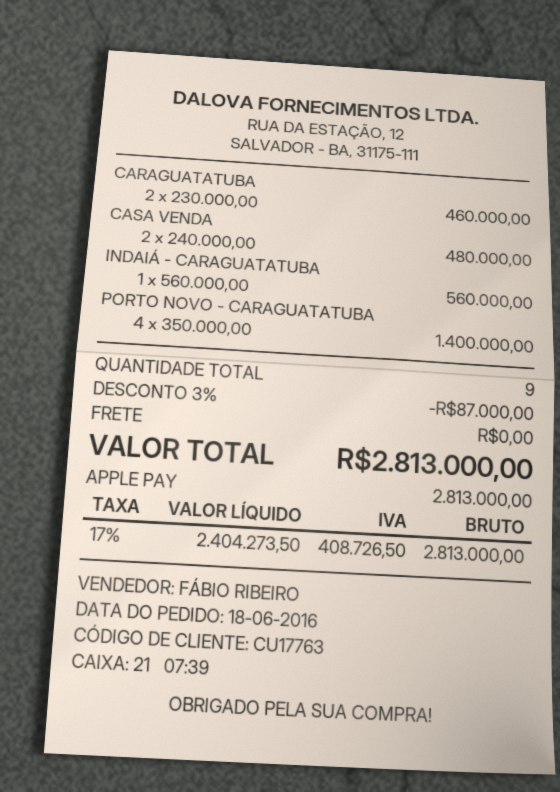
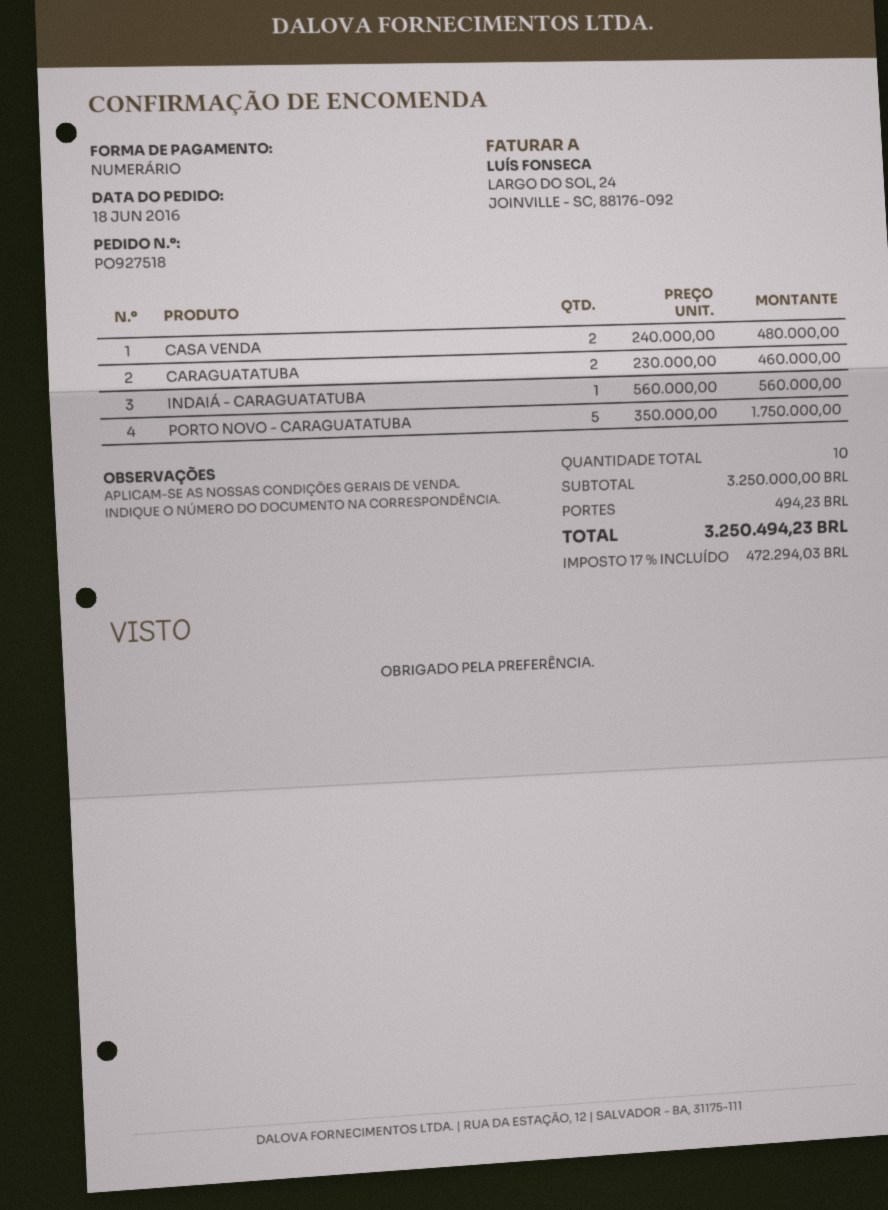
payment method: Apple Pay -> cash
PORTO NOVO - CARAGUATATUBA: 4 x 350000.00 = 1400000.00 -> 5 x 350000.00 = 1750000.00
total quantity: 9 -> 10
discount: 3% = 87000.00 -> none
shipping: 0.00 -> 494.23
tax: 17% = 408726.50 -> 17% = 472294.03
total: 2813000.00 -> 3250494.23

